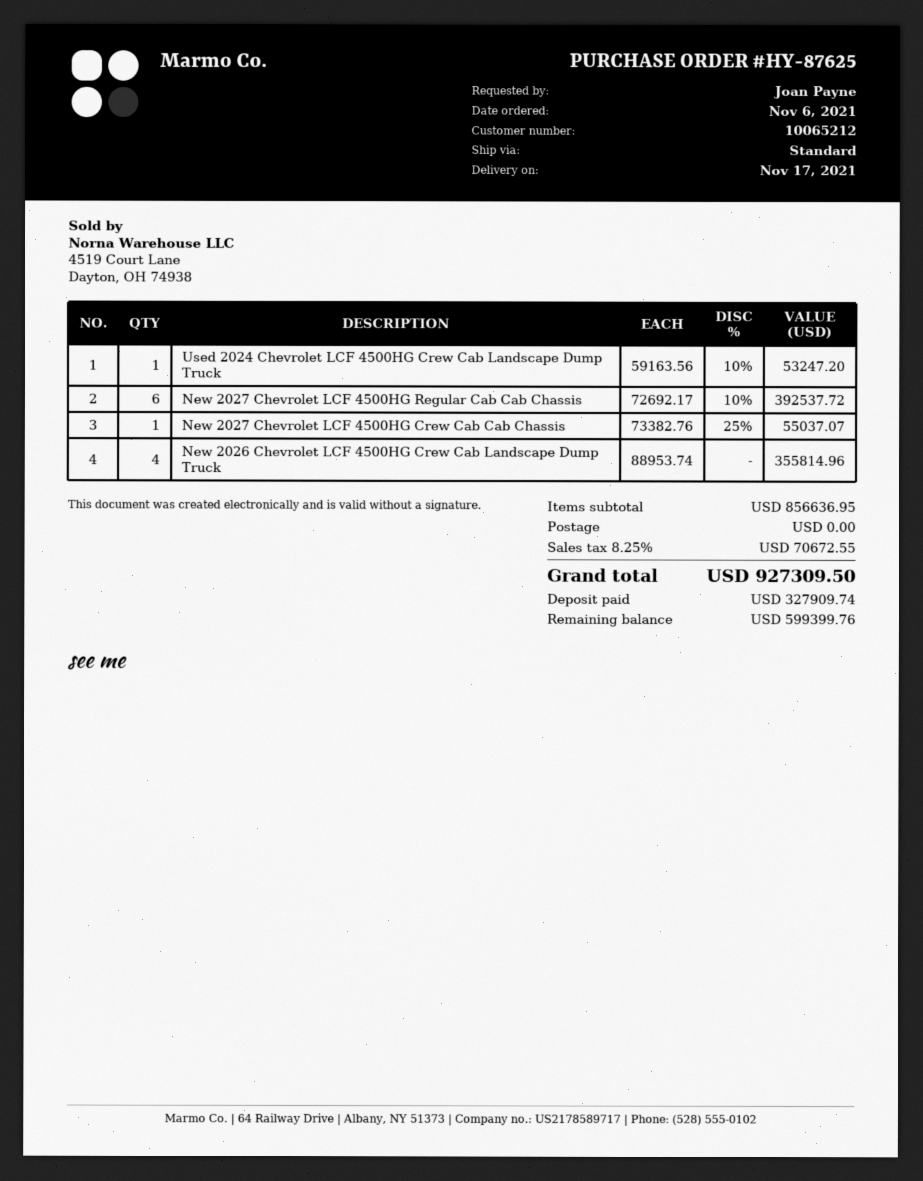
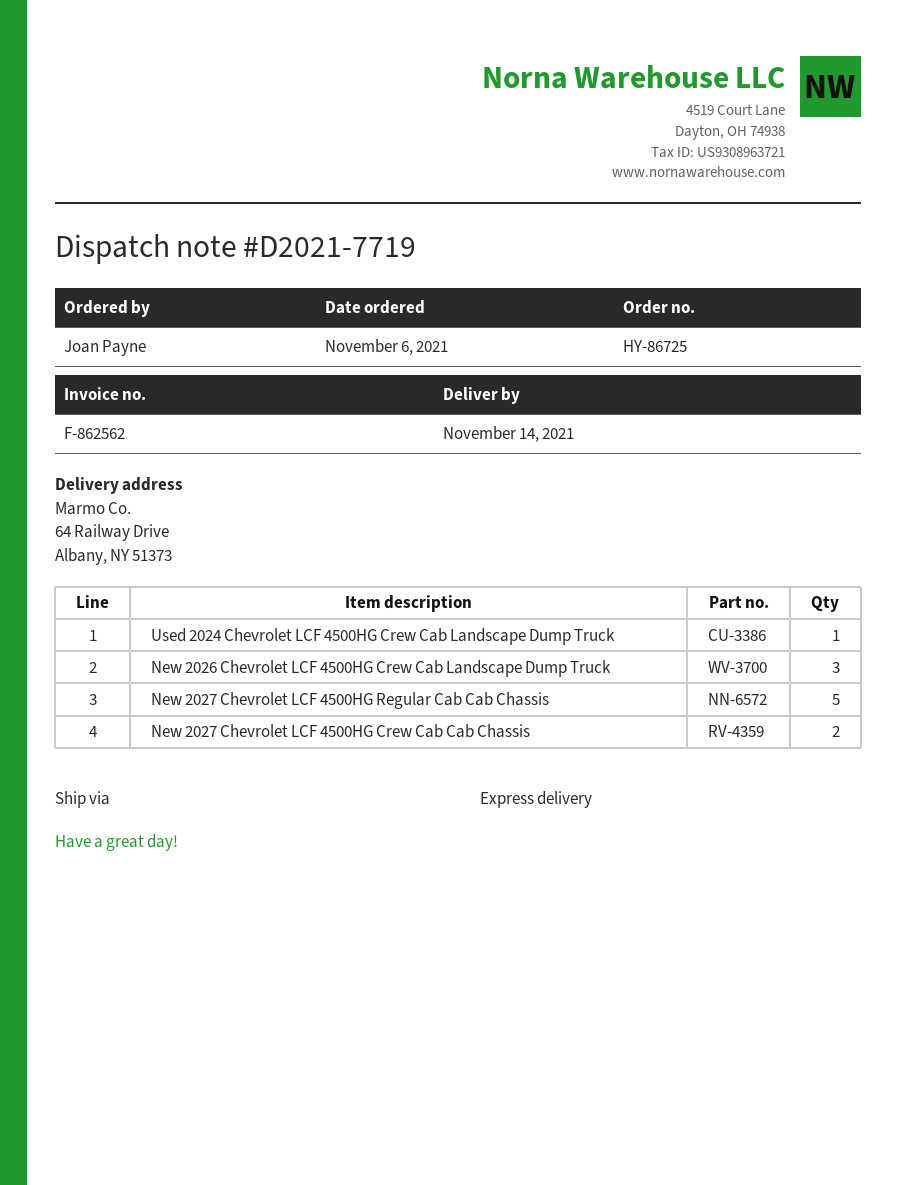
order number: HY-87625 -> HY-86725
delivery date: 2021-11-17 -> 2021-11-14
shipping method: standard -> express
New 2027 Chevrolet LCF 4500HG Regular Cab Cab Chassis: 6 -> 5
New 2027 Chevrolet LCF 4500HG Crew Cab Cab Chassis: 1 -> 2
New 2026 Chevrolet LCF 4500HG Crew Cab Landscape Dump Truck: 4 -> 3

